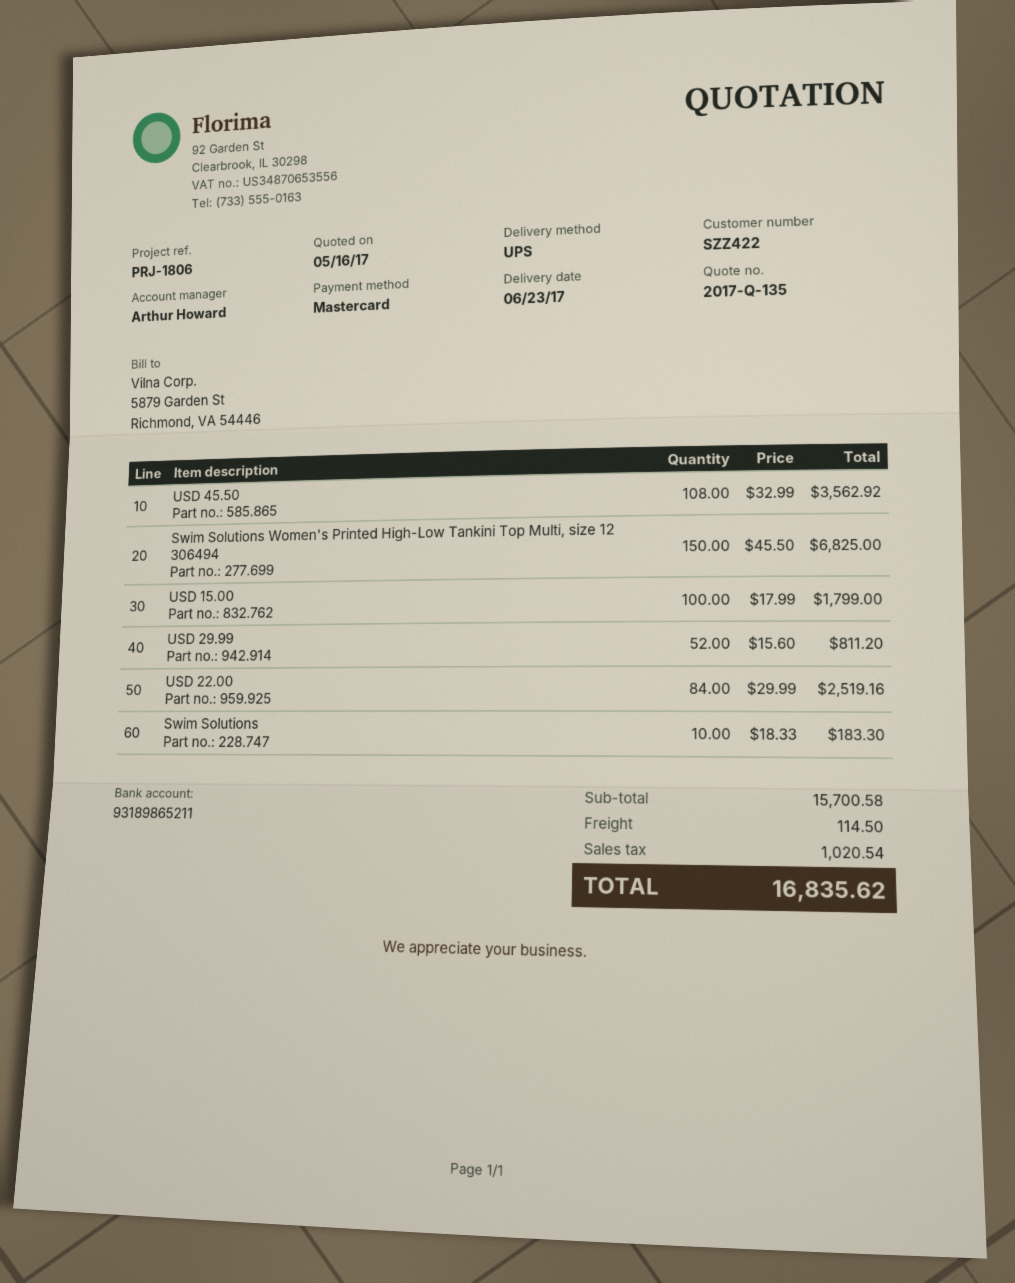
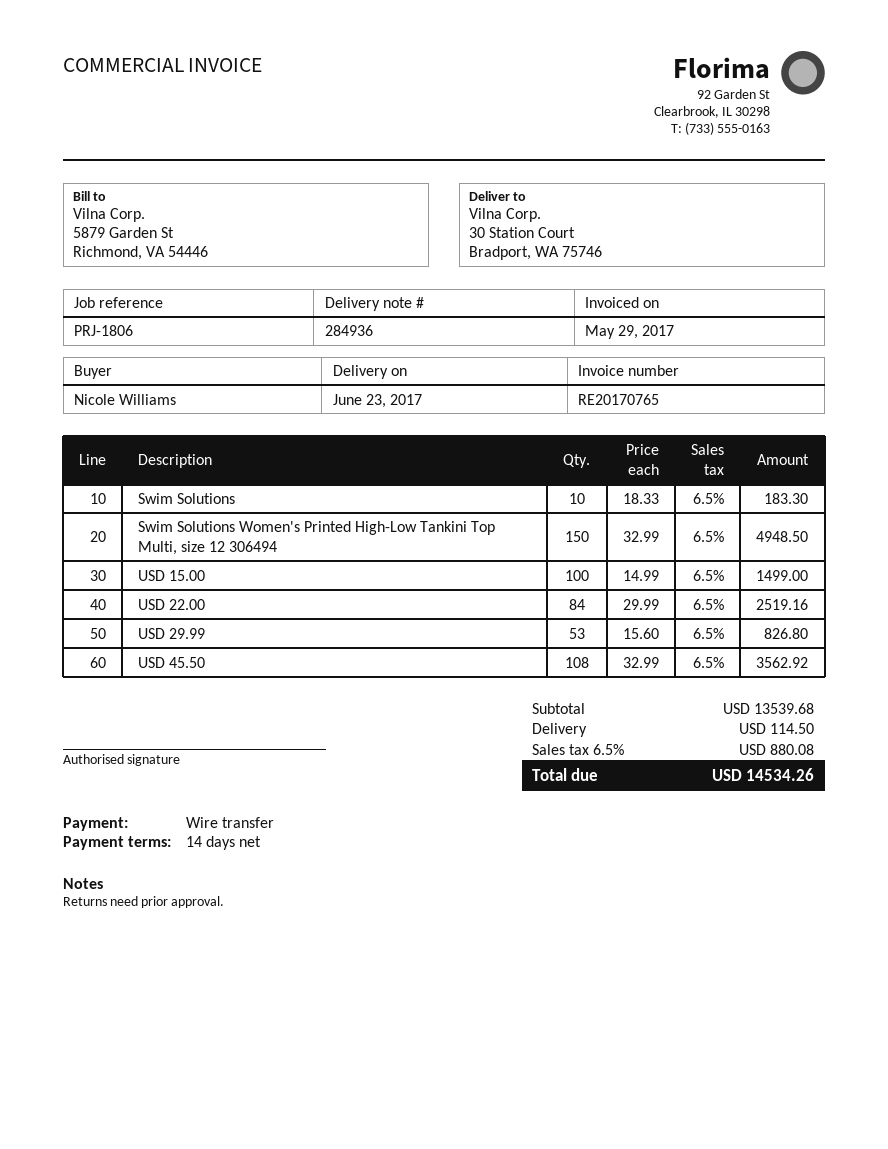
payment method: Mastercard -> bank transfer
Swim Solutions Women's Printed High-Low Tankini Top Multi, size 12 306494: 150 x 45.50 = 6825.00 -> 150 x 32.99 = 4948.50
USD 15.00: 100 x 17.99 = 1799.00 -> 100 x 14.99 = 1499.00
USD 29.99: 52 x 15.60 = 811.20 -> 53 x 15.60 = 826.80
subtotal: 15700.58 -> 13539.68
tax: 1020.54 -> 880.08
total: 16835.62 -> 14534.26

